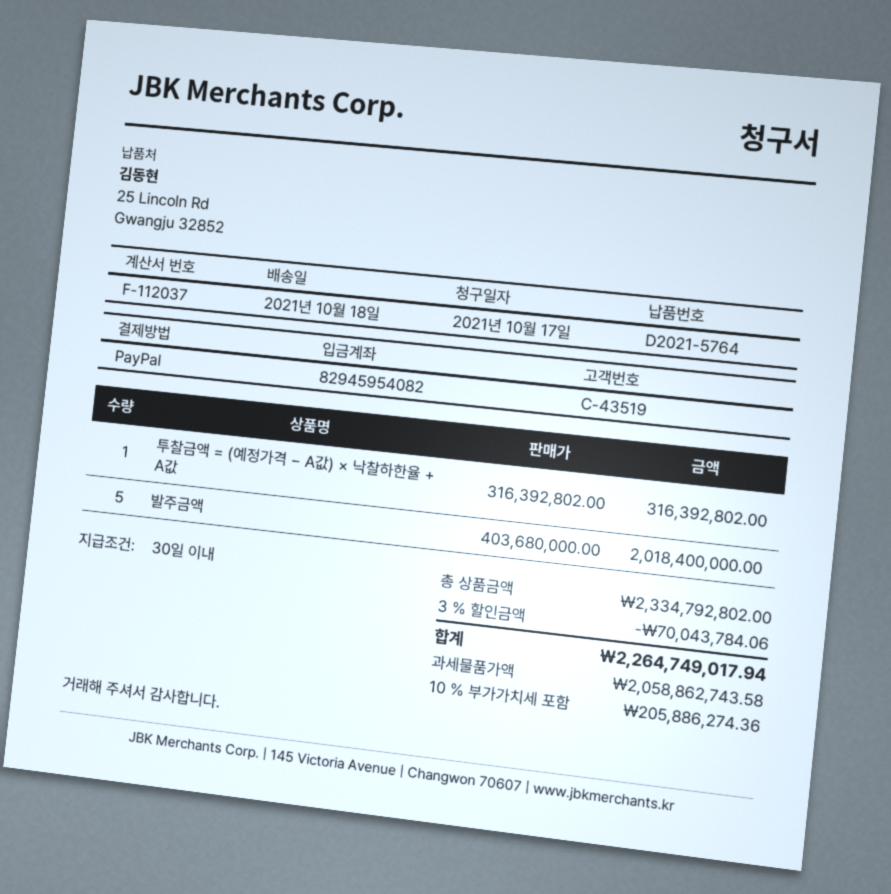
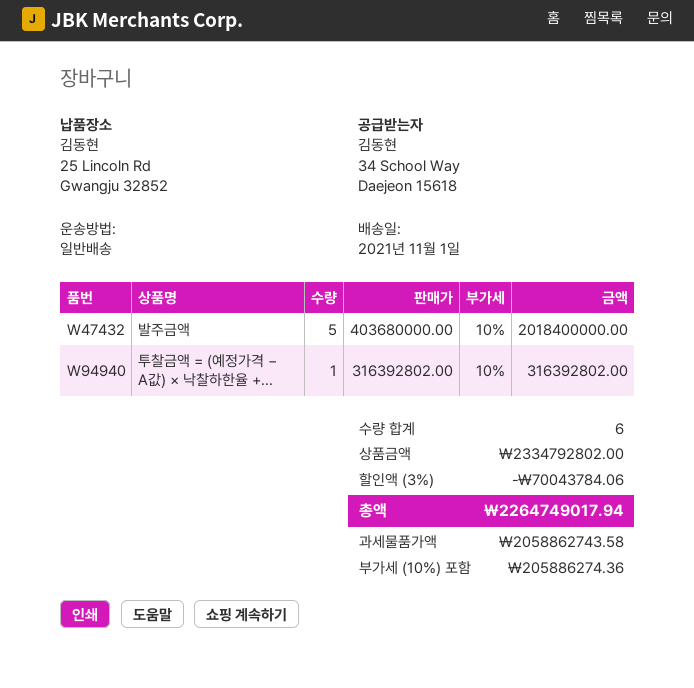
delivery date: 2021-10-18 -> 2021-11-01

